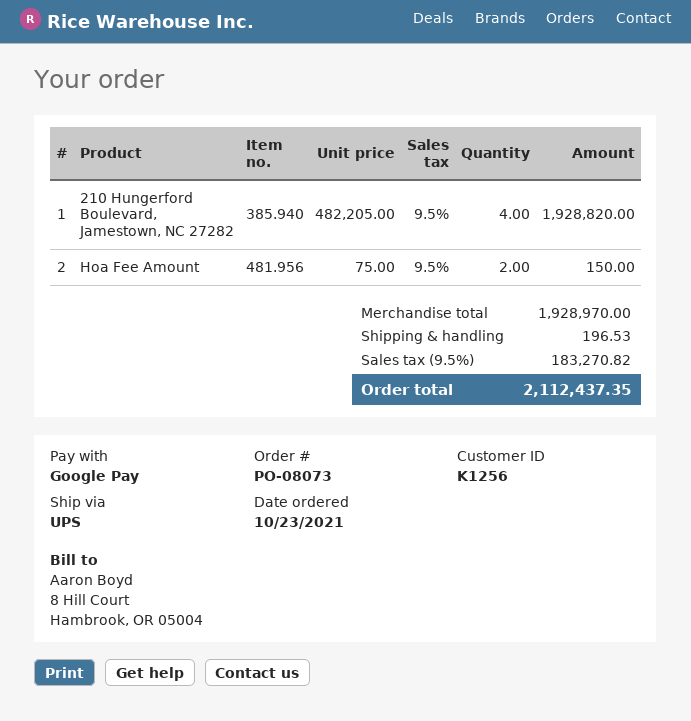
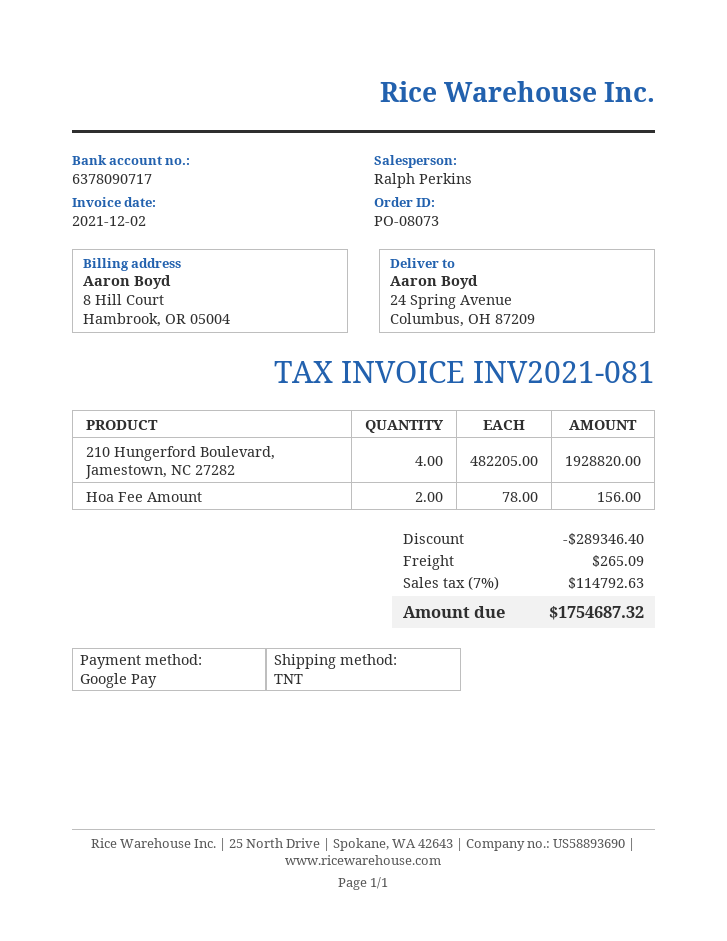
shipping method: UPS -> TNT
Hoa Fee Amount: 2 x 75.00 = 150.00 -> 2 x 78.00 = 156.00
discount: none -> 289346.40
shipping: 196.53 -> 265.09
tax: 9.5% = 183270.82 -> 7% = 114792.63
total: 2112437.35 -> 1754687.32

